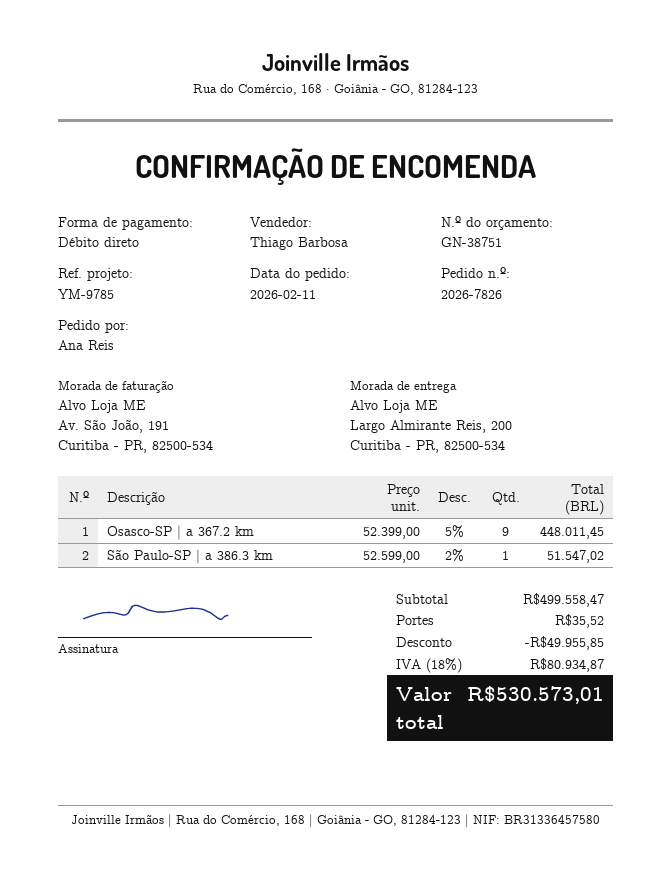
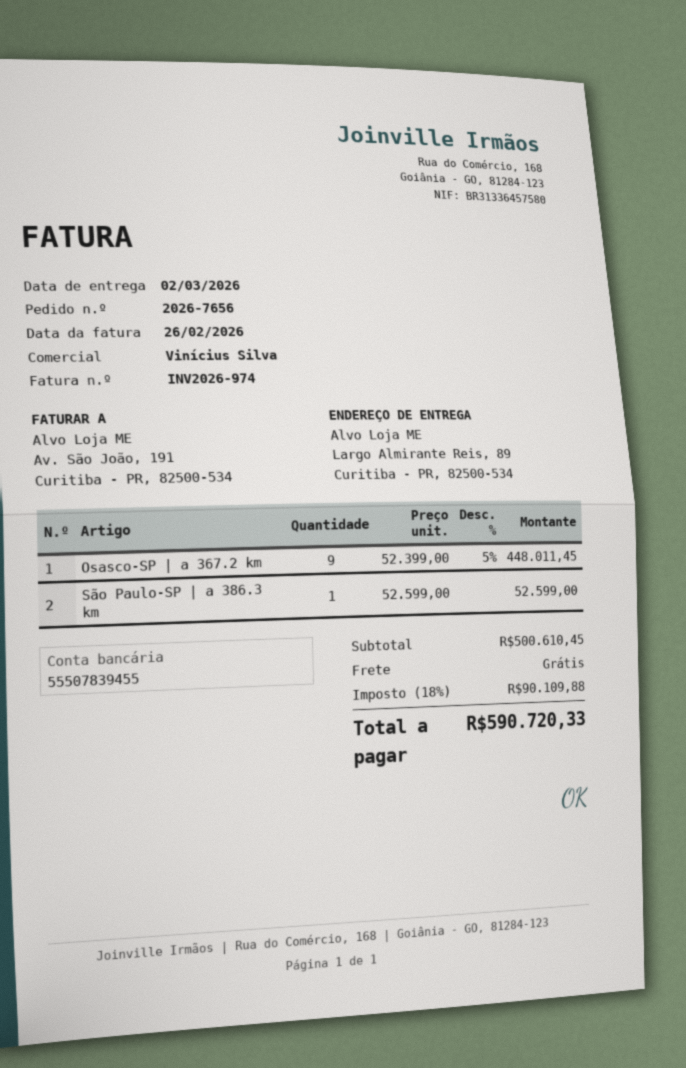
order number: 2026-7826 -> 2026-7656
sales rep: Thiago Barbosa -> Vinícius Silva
ship to: Largo Almirante Reis, 200, Curitiba - PR, 82500-534 -> Largo Almirante Reis, 89, Curitiba - PR, 82500-534
São Paulo-SP | a 386.3 km: 1 x 52599.00 - 2% = 51547.02 -> 1 x 52599.00 = 52599.00
subtotal: 499558.47 -> 500610.45
discount: 49955.85 -> none
shipping: 35.52 -> 0.00
tax: 18% = 80934.87 -> 18% = 90109.88
total: 530573.01 -> 590720.33

